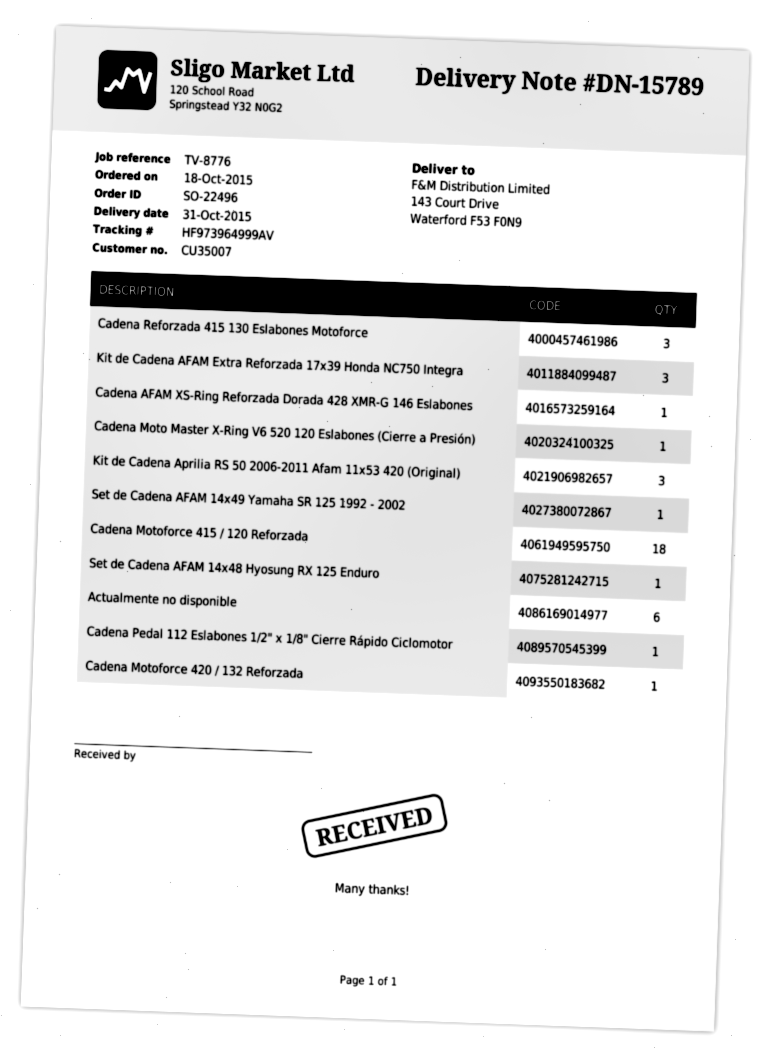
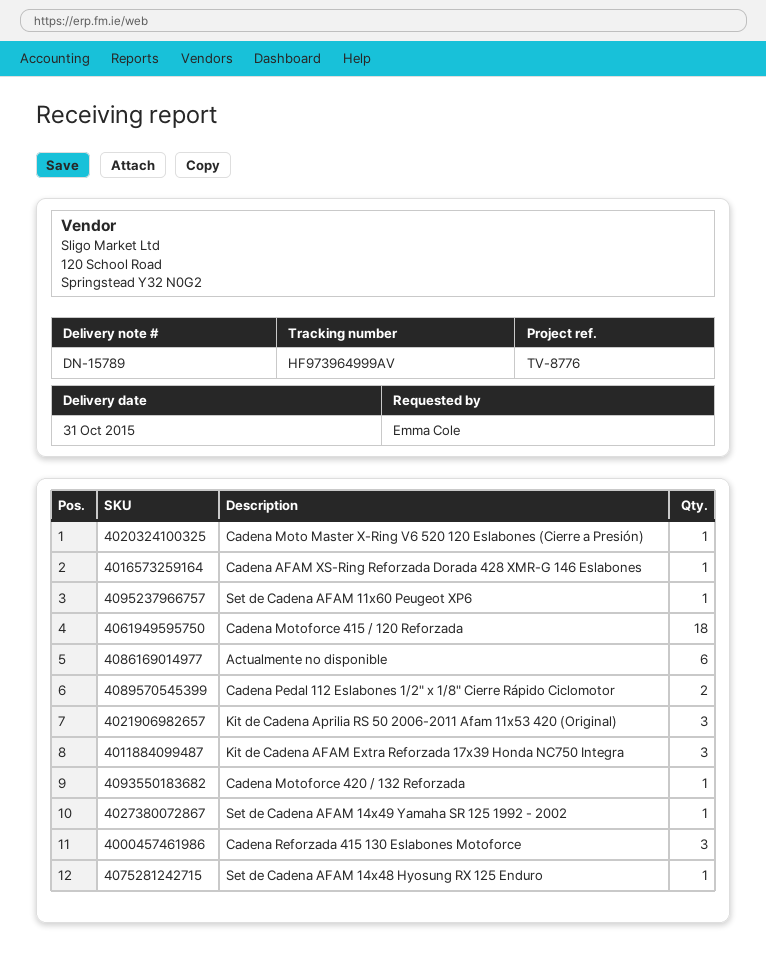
Cadena Pedal 112 Eslabones 1/2" x 1/8" Cierre Rápido Ciclomotor: 1 -> 2
Set de Cadena AFAM 11x60 Peugeot XP6: none -> 1

